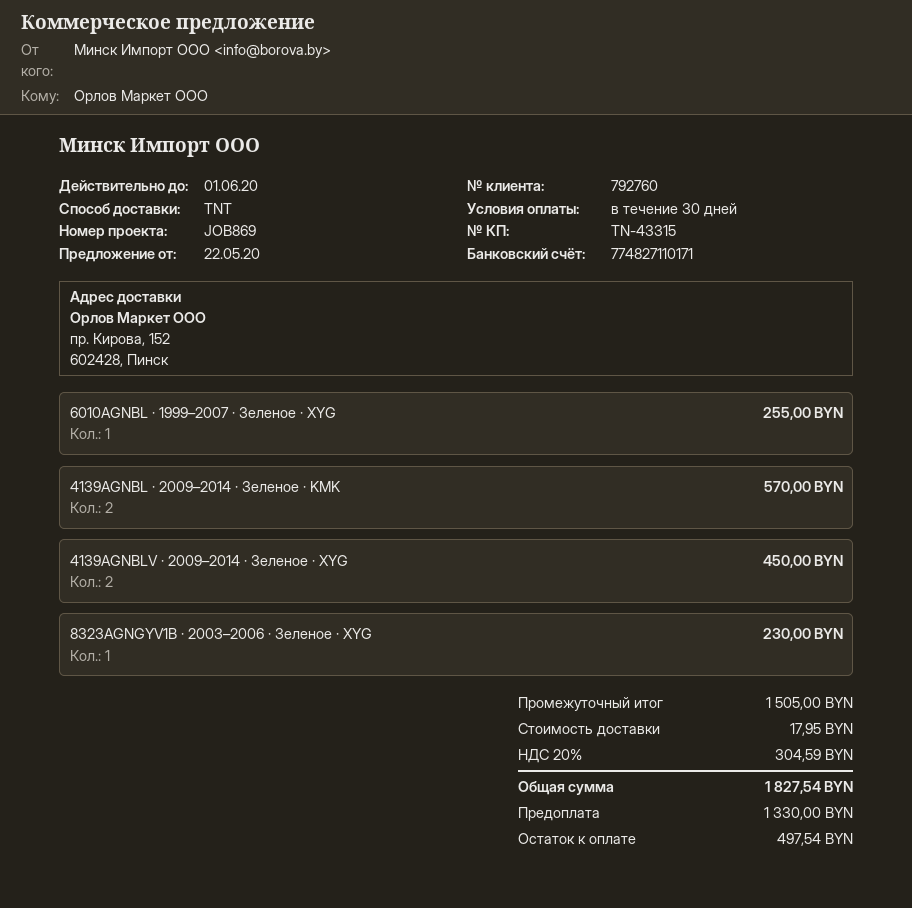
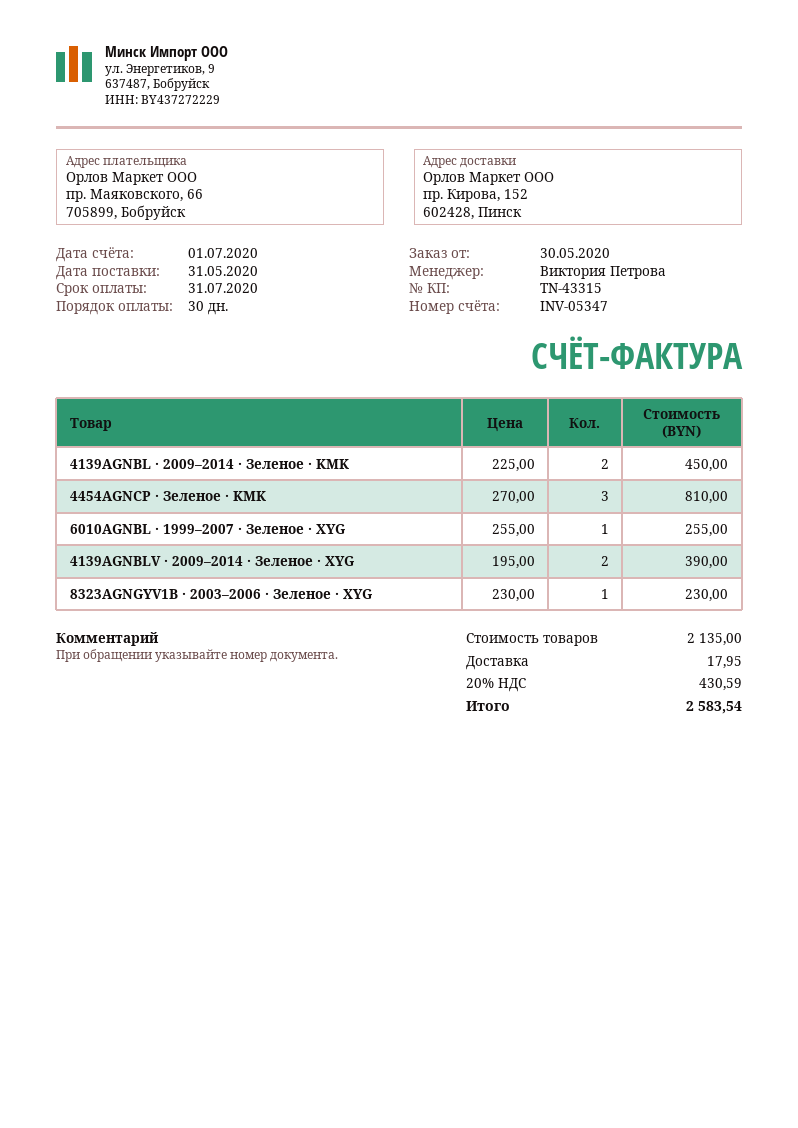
4139AGNBL · 2009–2014 · Зеленое · KMK: 2 for 570.00 -> 2 for 450.00
4139AGNBLV · 2009–2014 · Зеленое · XYG: 2 for 450.00 -> 2 for 390.00
4454AGNCP · Зеленое · KMK: none -> 3 for 810.00
subtotal: 1505.00 -> 2135.00
tax: 20% = 304.59 -> 20% = 430.59
total: 1827.54 -> 2583.54

